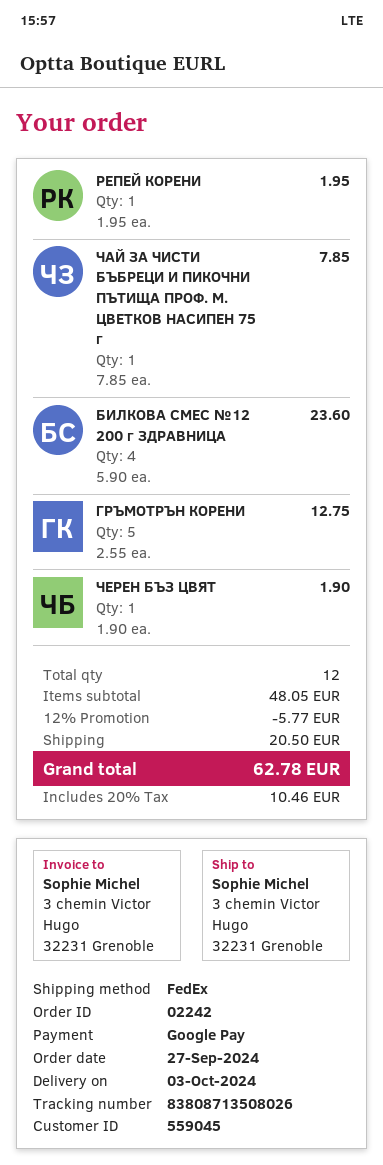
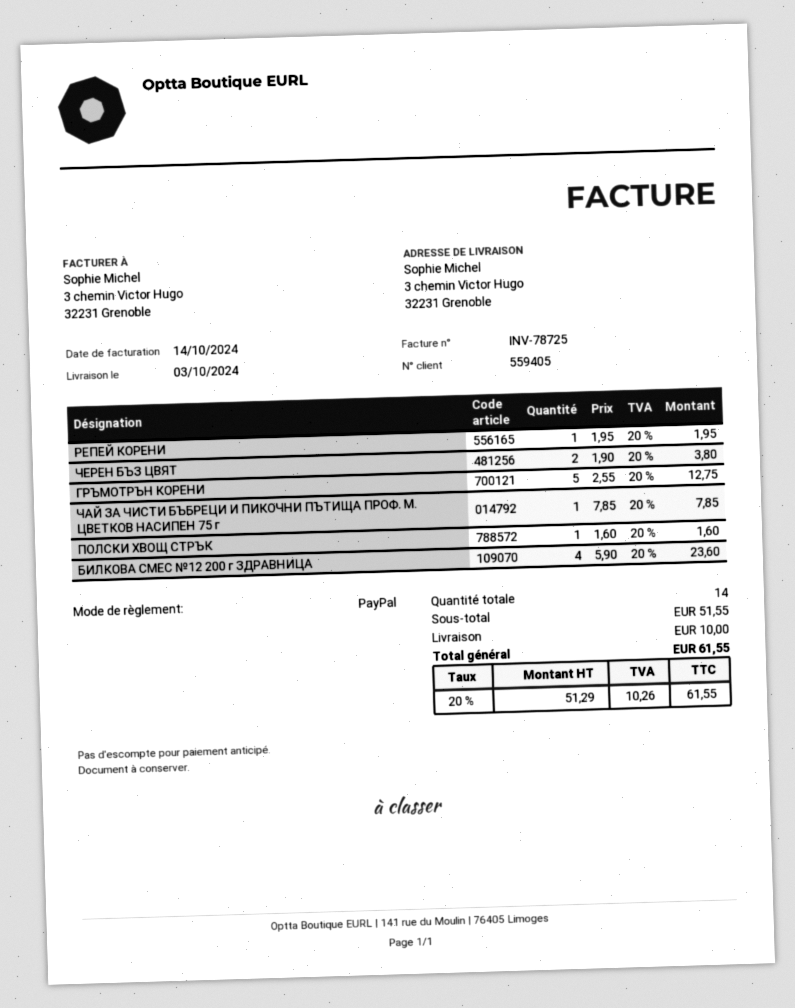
customer number: 559045 -> 559405
payment method: Google Pay -> PayPal
ЧЕРЕН БЪЗ ЦВЯТ: 1 x 1.90 = 1.90 -> 2 x 1.90 = 3.80
ПОЛСКИ ХВОЩ СТРЪК: none -> 1 x 1.60 = 1.60
total quantity: 12 -> 14
subtotal: 48.05 -> 51.55
discount: 12% = 5.77 -> none
shipping: 20.50 -> 10.00
tax: 20% = 10.46 -> 20% = 10.26
total: 62.78 -> 61.55

